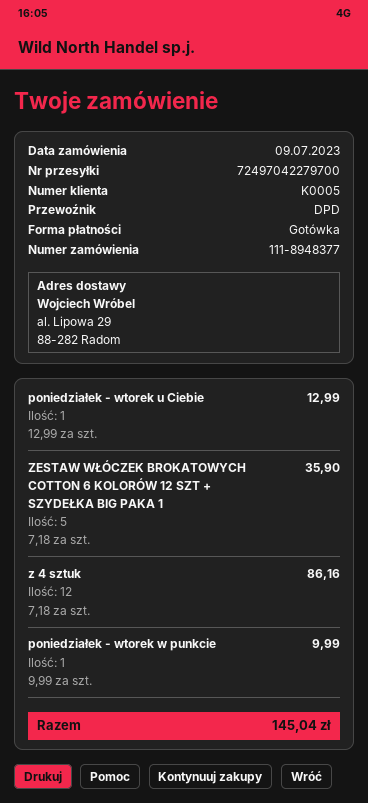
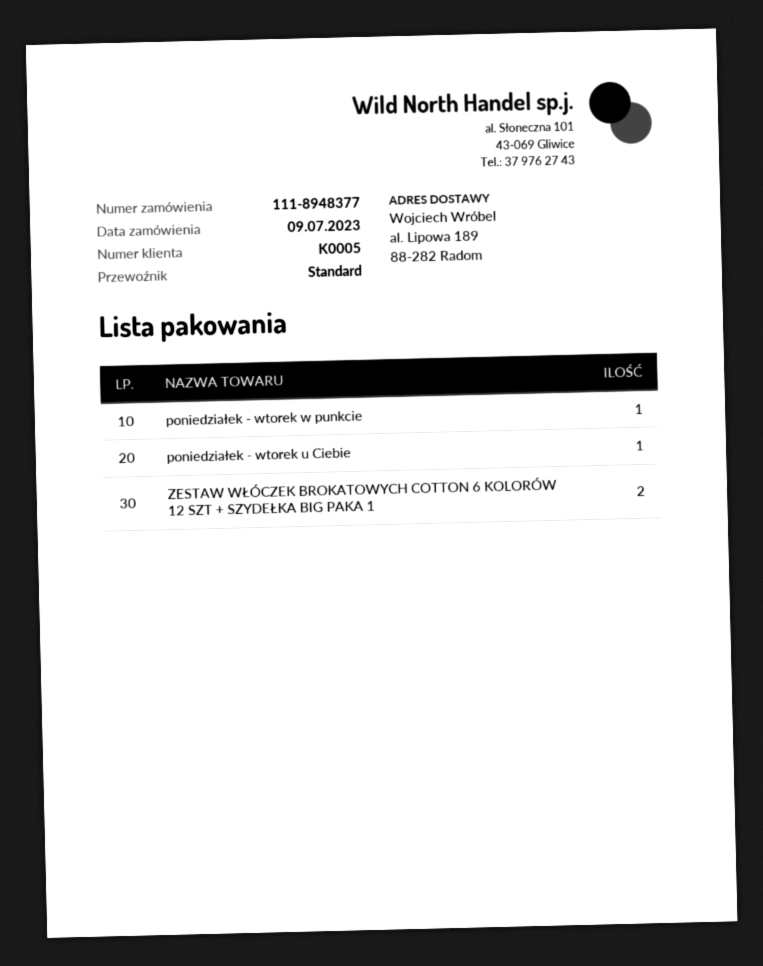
shipping method: DPD -> standard
ship to: al. Lipowa 29, 88-282 Radom -> al. Lipowa 189, 88-282 Radom
ZESTAW WŁÓCZEK BROKATOWYCH COTTON 6 KOLORÓW 12 SZT + SZYDEŁKA BIG PAKA 1: 5 -> 2
z 4 sztuk: 12 -> none

